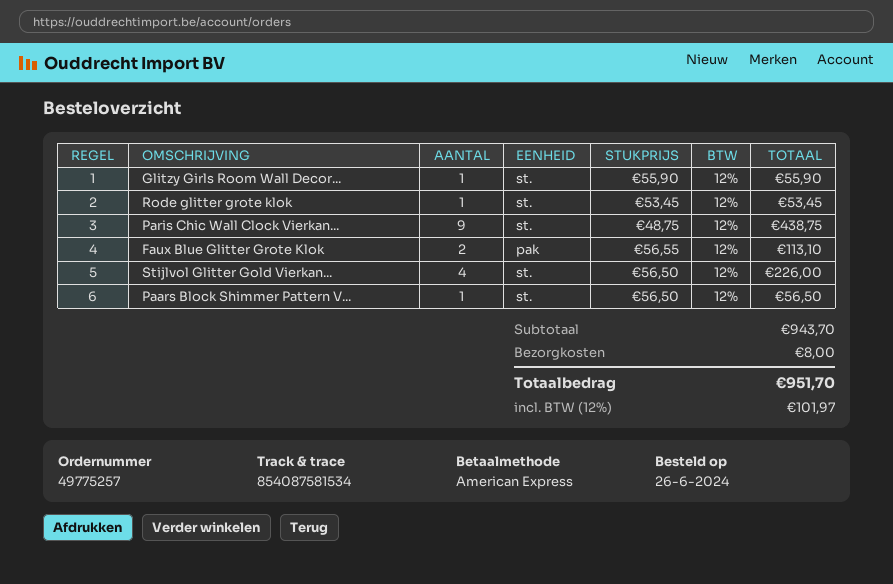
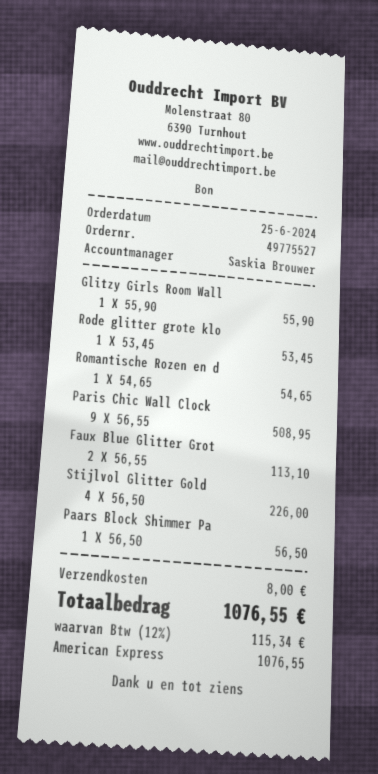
order number: 49775257 -> 49775527
order date: 2024-06-26 -> 2024-06-25
Paris Chic Wall Clock Vierkan...: 9 x 48.75 = 438.75 -> 9 x 56.55 = 508.95
Romantische Rozen en d: none -> 1 x 54.65 = 54.65
tax: 12% = 101.97 -> 12% = 115.34
total: 951.70 -> 1076.55

